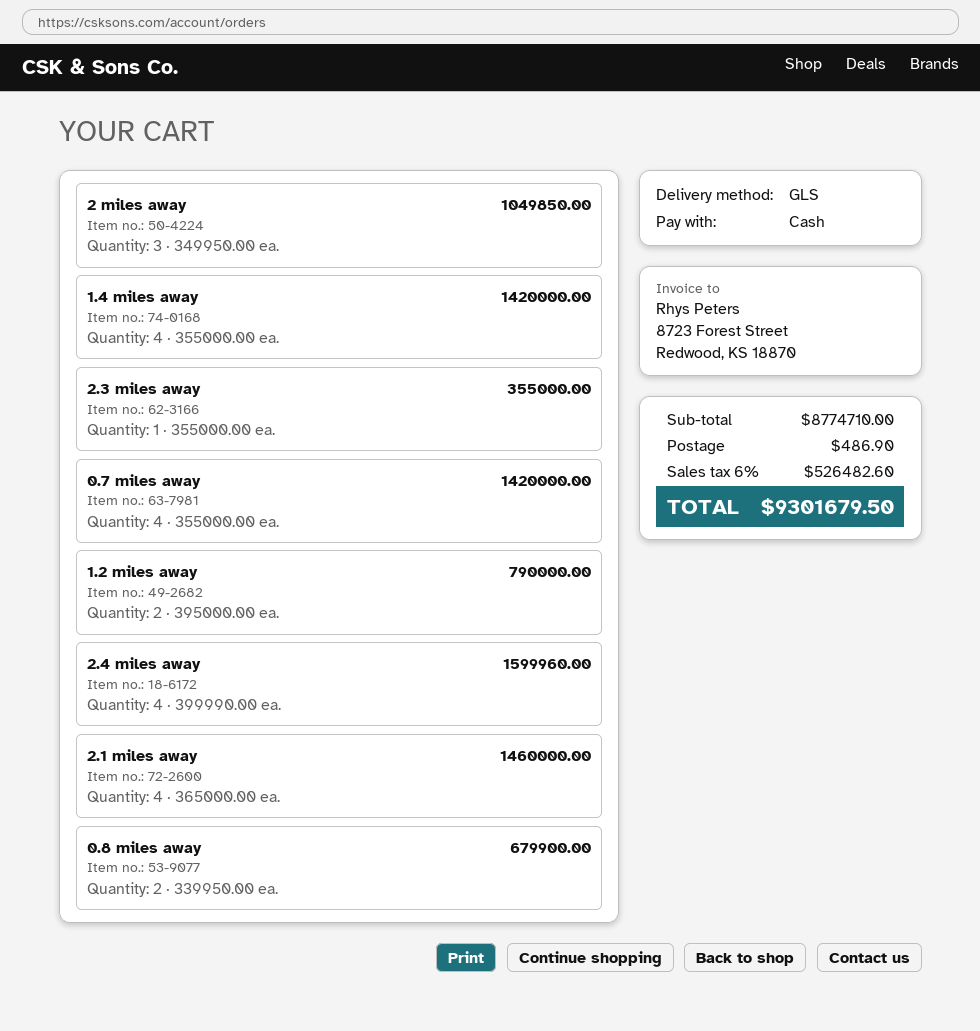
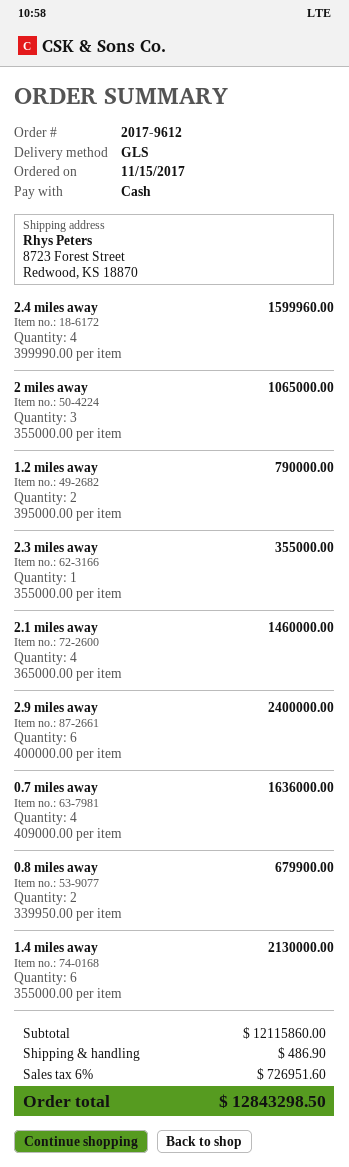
2 miles away: 3 x 349950.00 = 1049850.00 -> 3 x 355000.00 = 1065000.00
1.4 miles away: 4 x 355000.00 = 1420000.00 -> 6 x 355000.00 = 2130000.00
0.7 miles away: 4 x 355000.00 = 1420000.00 -> 4 x 409000.00 = 1636000.00
2.9 miles away: none -> 6 x 400000.00 = 2400000.00
subtotal: 8774710.00 -> 12115860.00
tax: 6% = 526482.60 -> 6% = 726951.60
total: 9301679.50 -> 12843298.50

